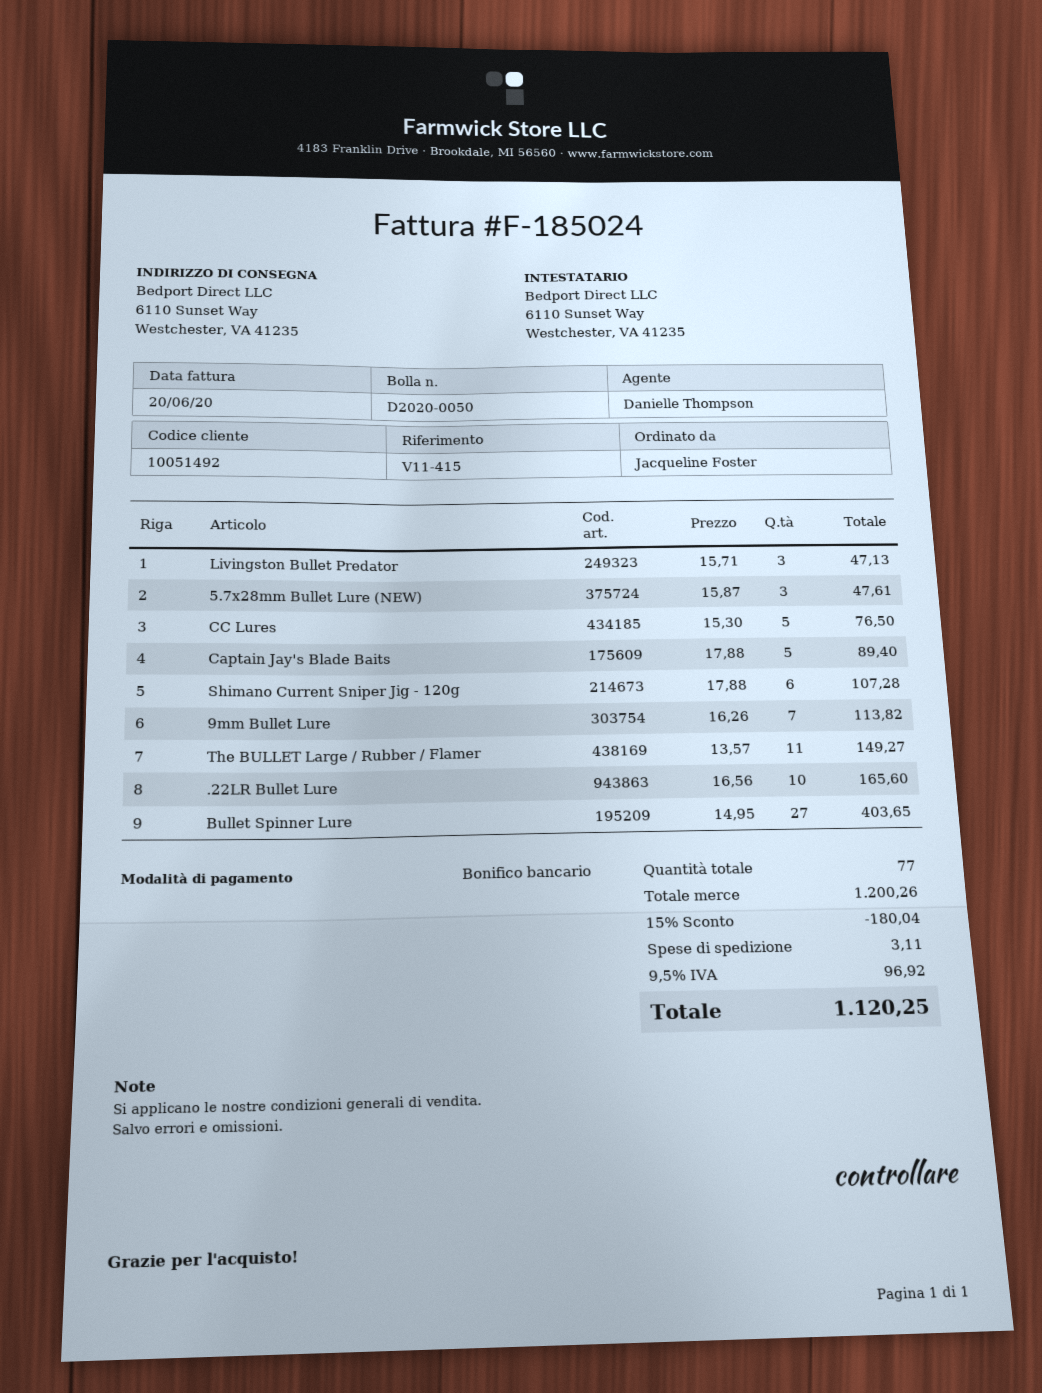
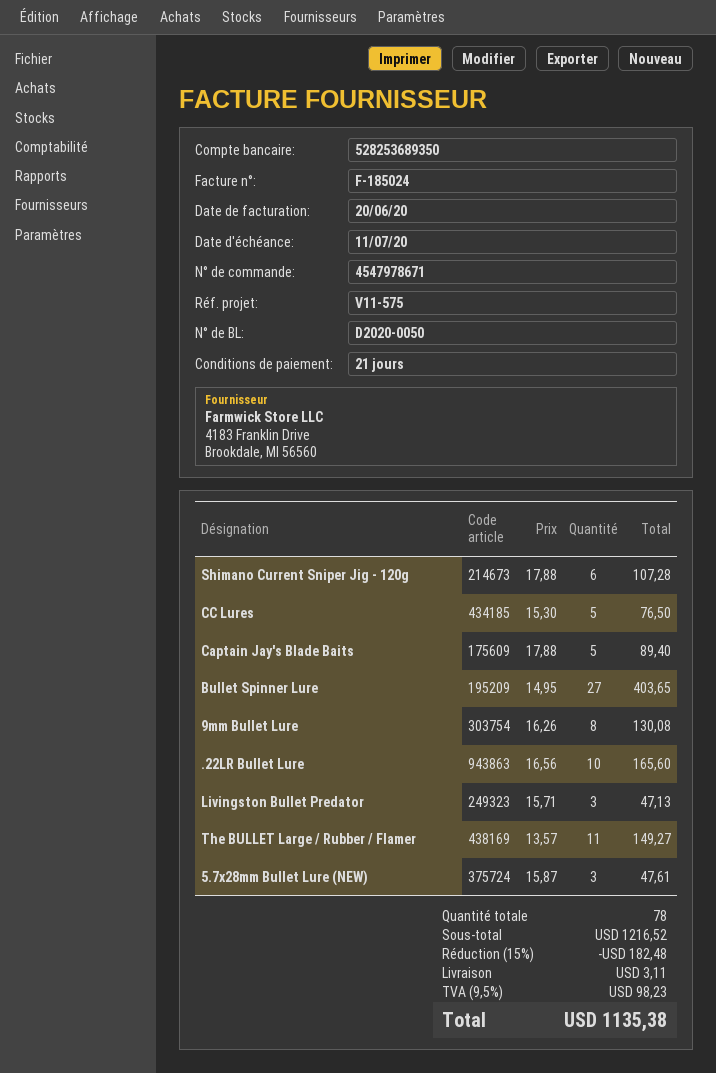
reference: V11-415 -> V11-575
9mm Bullet Lure: 7 x 16.26 = 113.82 -> 8 x 16.26 = 130.08
total quantity: 77 -> 78
subtotal: 1200.26 -> 1216.52
discount: 15% = 180.04 -> 15% = 182.48
tax: 9.5% = 96.92 -> 9.5% = 98.23
total: 1120.25 -> 1135.38

